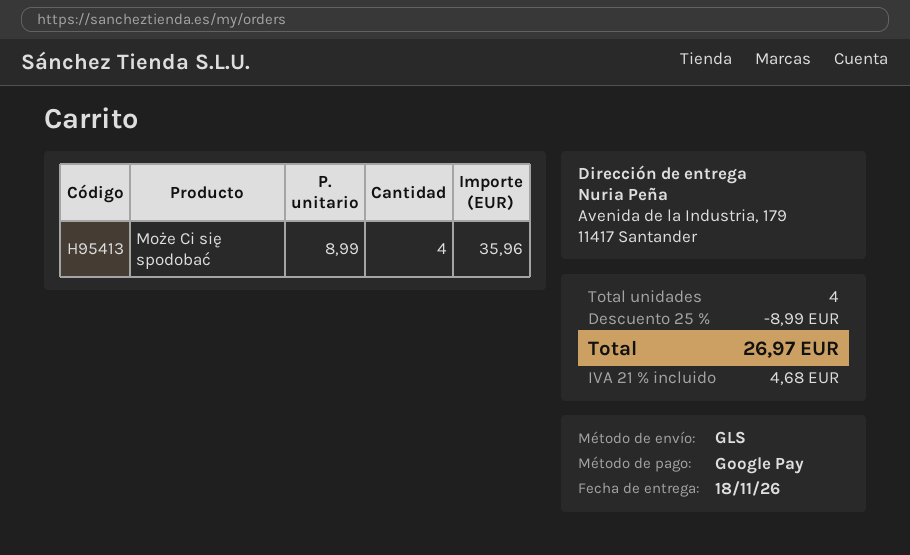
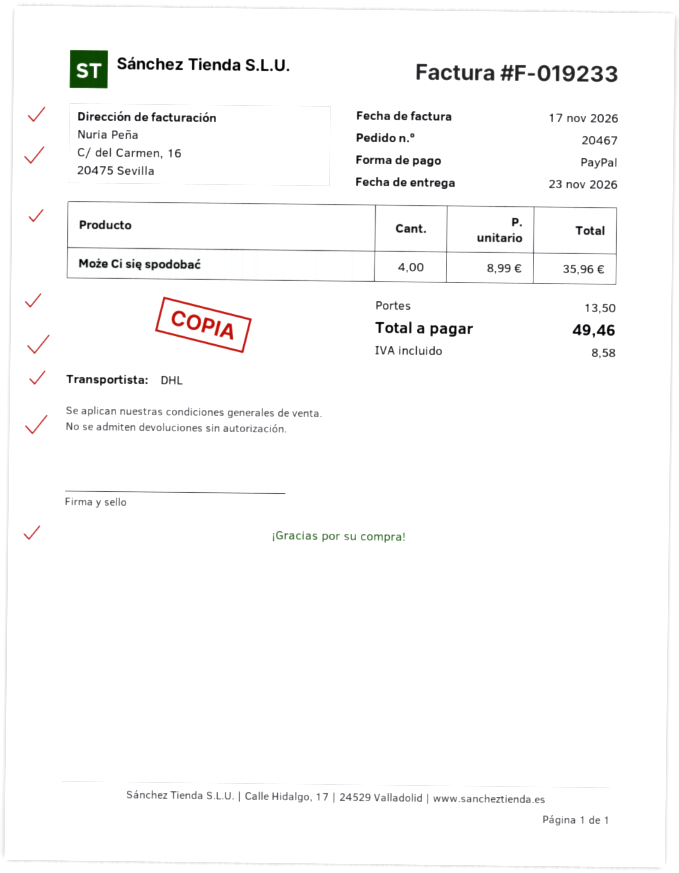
delivery date: 2026-11-18 -> 2026-11-23
payment method: Google Pay -> PayPal
shipping method: GLS -> DHL
discount: 25% = 8.99 -> none
shipping: none -> 13.50
tax: 4.68 -> 8.58
total: 26.97 -> 49.46

